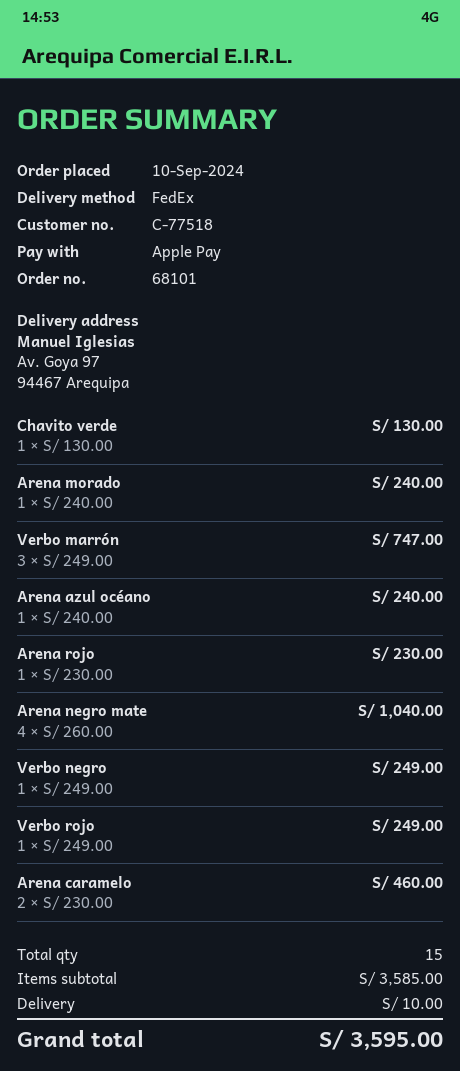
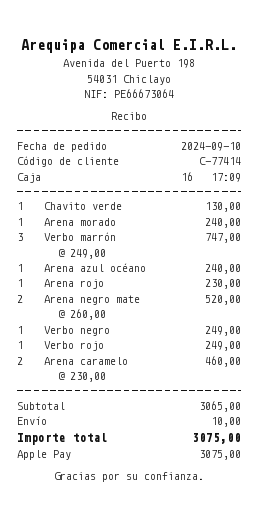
customer number: C-77518 -> C-77414
Arena negro mate: 4 x 260.00 = 1040.00 -> 2 x 260.00 = 520.00
subtotal: 3585.00 -> 3065.00
total: 3595.00 -> 3075.00

